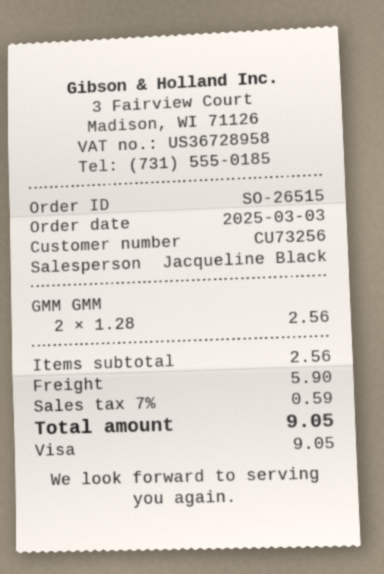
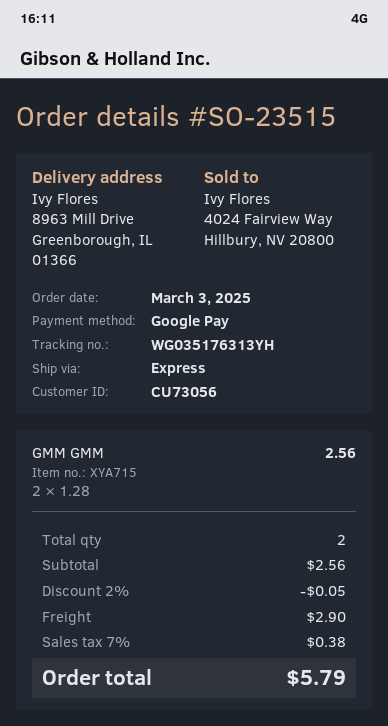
order number: SO-26515 -> SO-23515
customer number: CU73256 -> CU73056
payment method: Visa -> Google Pay
discount: none -> 2% = 0.05
shipping: 5.90 -> 2.90
tax: 7% = 0.59 -> 7% = 0.38
total: 9.05 -> 5.79

